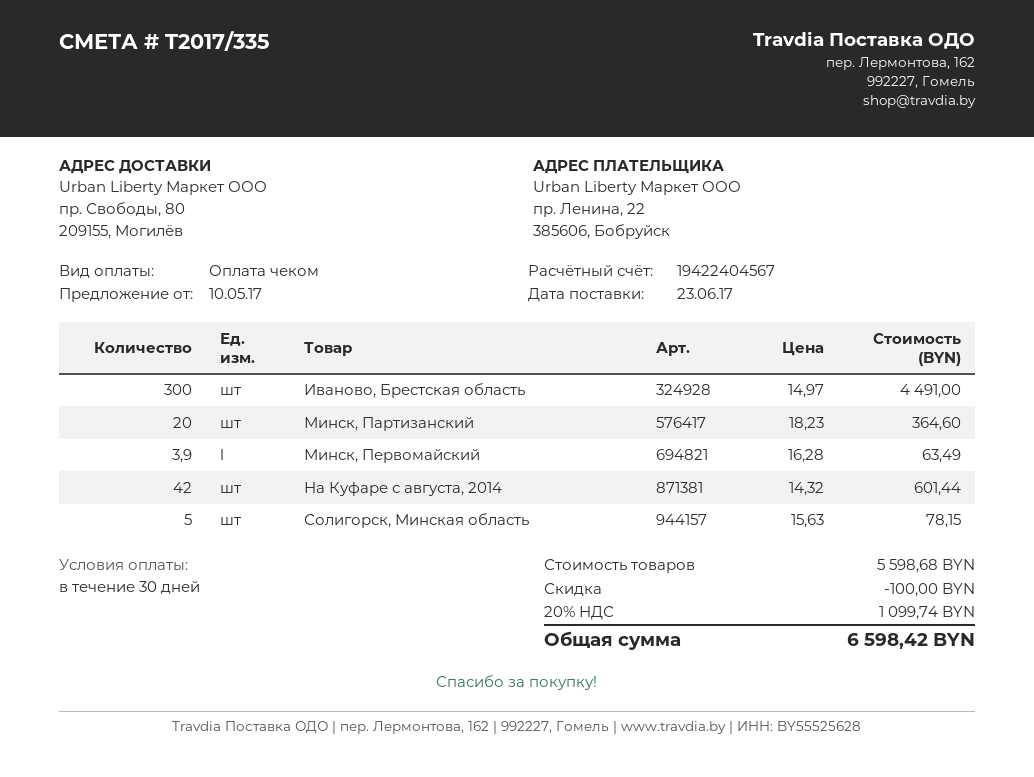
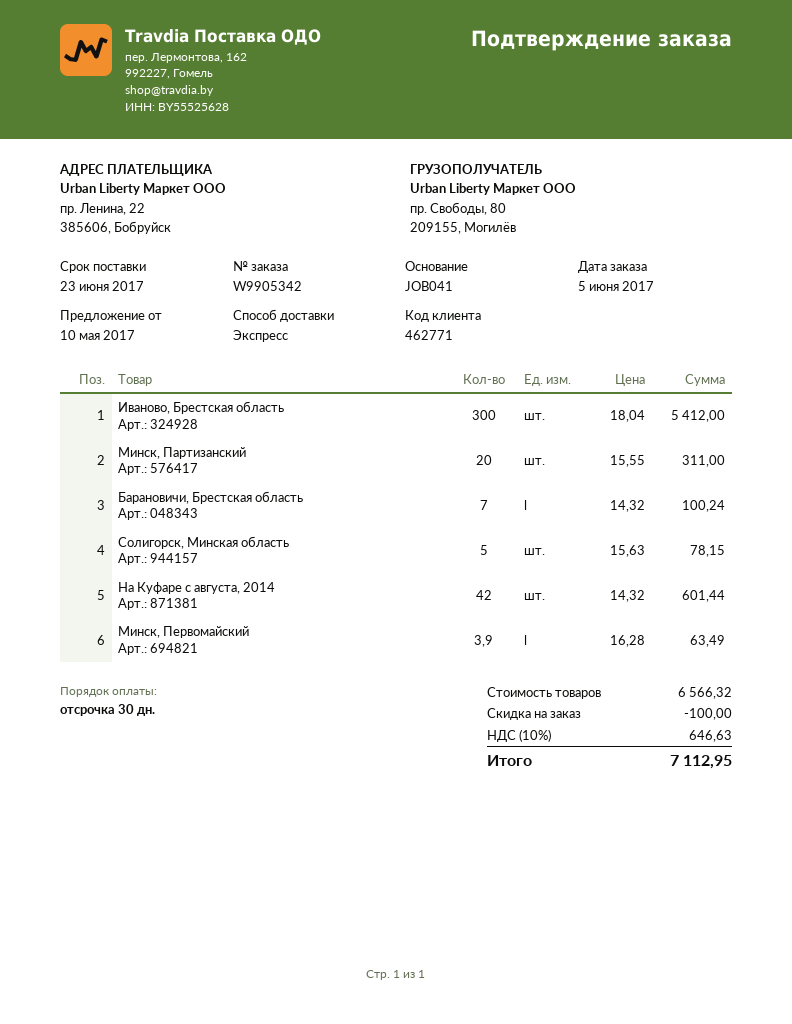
Иваново, Брестская область: 300 x 14.97 = 4491.00 -> 300 x 18.04 = 5412.00
Минск, Партизанский: 20 x 18.23 = 364.60 -> 20 x 15.55 = 311.00
Барановичи, Брестская область: none -> 7 x 14.32 = 100.24
subtotal: 5598.68 -> 6566.32
tax: 20% = 1099.74 -> 10% = 646.63
total: 6598.42 -> 7112.95

